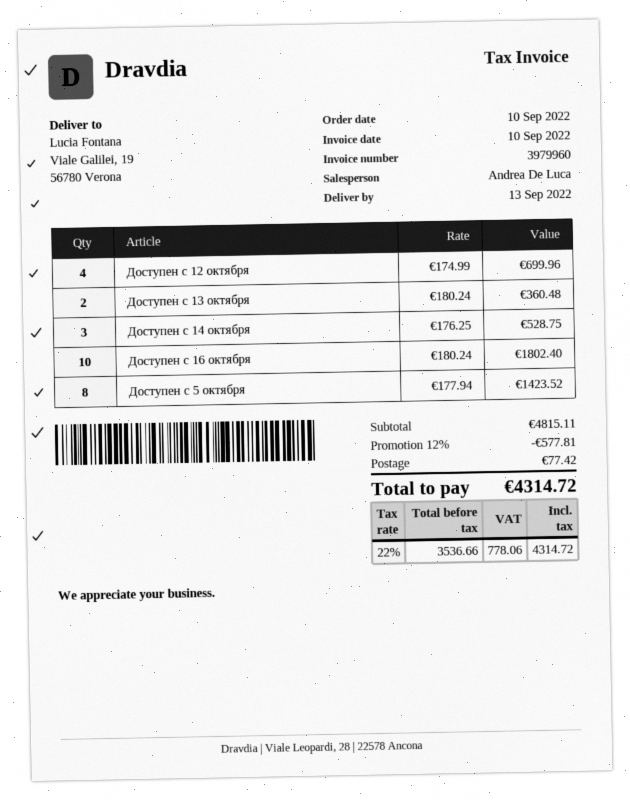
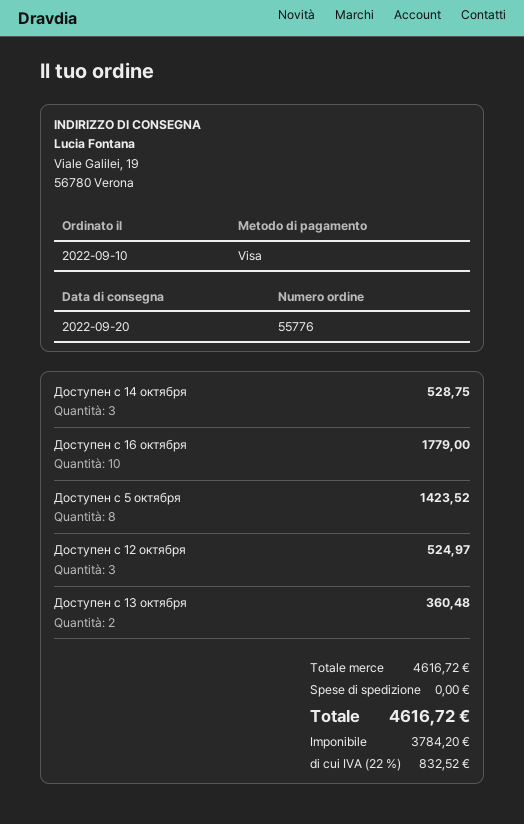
delivery date: 2022-09-13 -> 2022-09-20
Доступен c 12 октября: 4 for 699.96 -> 3 for 524.97
Доступен c 16 октября: 10 for 1802.40 -> 10 for 1779.00
subtotal: 4815.11 -> 4616.72
discount: 12% = 577.81 -> none
shipping: 77.42 -> 0.00
net: 3536.66 -> 3784.20
tax: 22% = 778.06 -> 22% = 832.52
total: 4314.72 -> 4616.72

